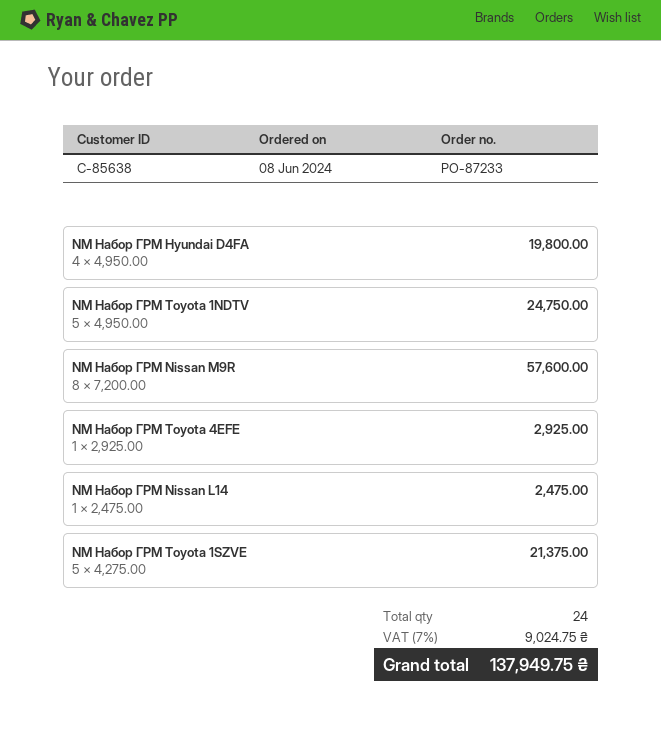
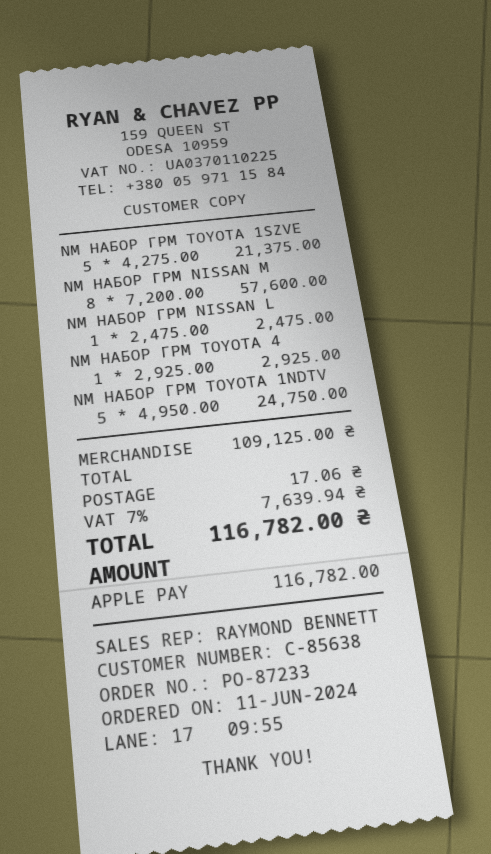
order date: 2024-06-08 -> 2024-06-11
NM Набор ГРМ Hyundai D4FA: 4 x 4950.00 = 19800.00 -> none
shipping: none -> 17.06
tax: 7% = 9024.75 -> 7% = 7639.94
total: 137949.75 -> 116782.00

